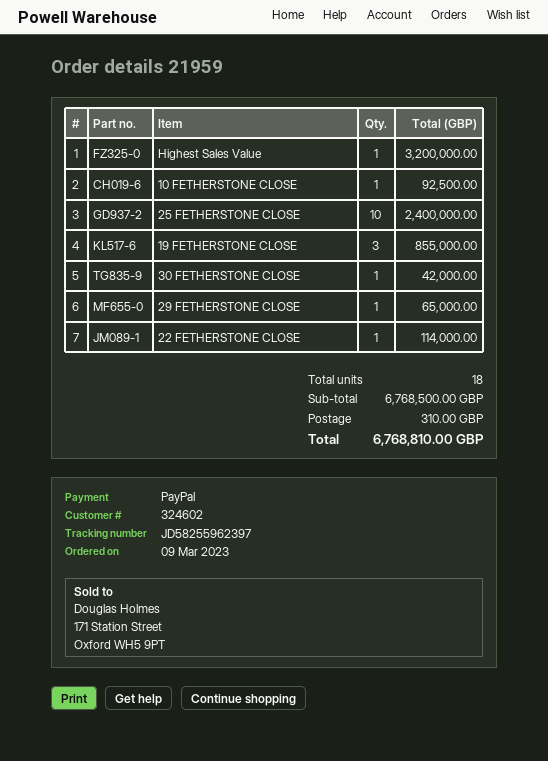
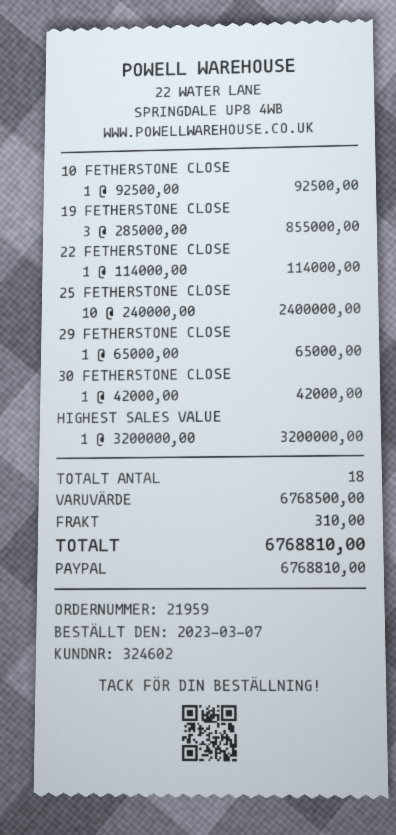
order date: 2023-03-09 -> 2023-03-07

